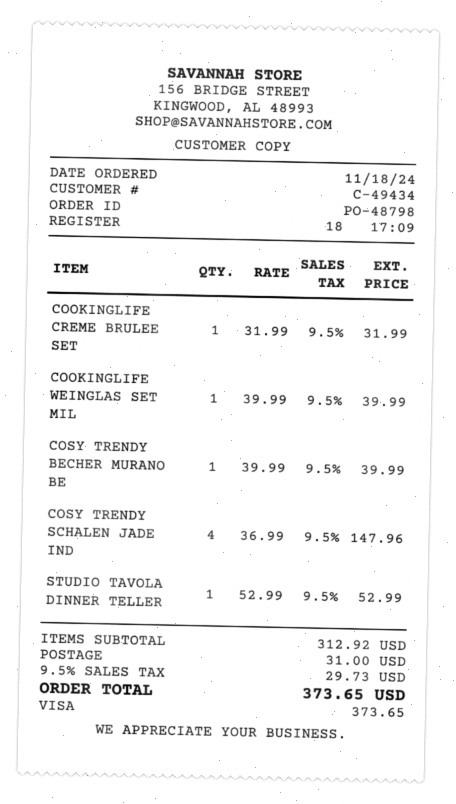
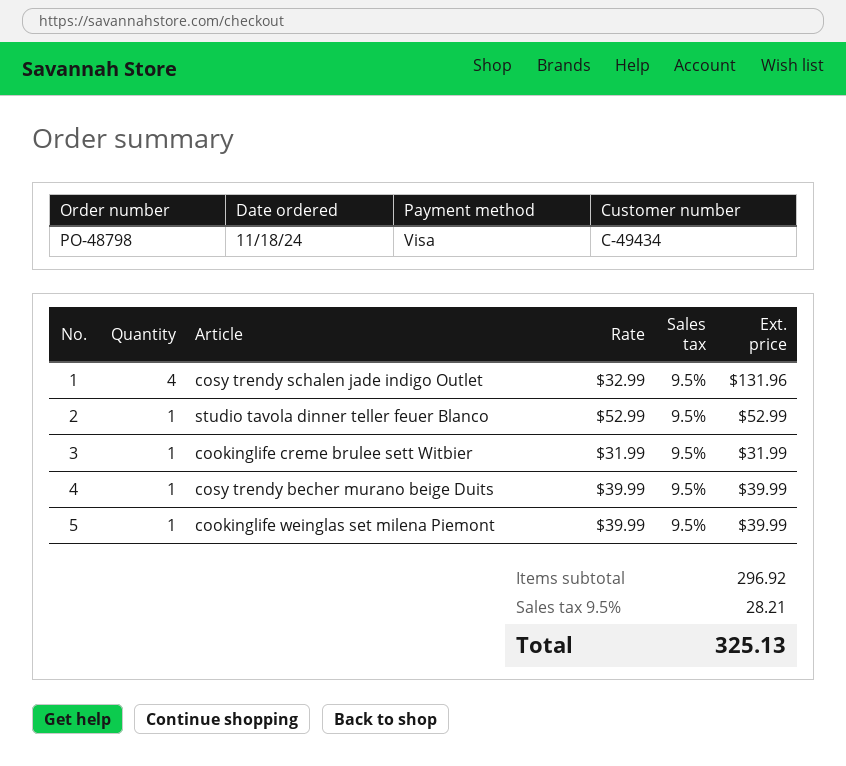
COSY TRENDY SCHALEN JADE IND: 4 x 36.99 = 147.96 -> 4 x 32.99 = 131.96
subtotal: 312.92 -> 296.92
shipping: 31.00 -> none
tax: 9.5% = 29.73 -> 9.5% = 28.21
total: 373.65 -> 325.13

